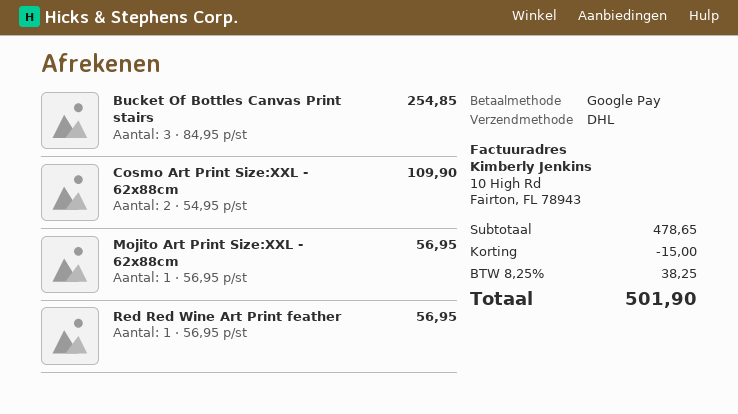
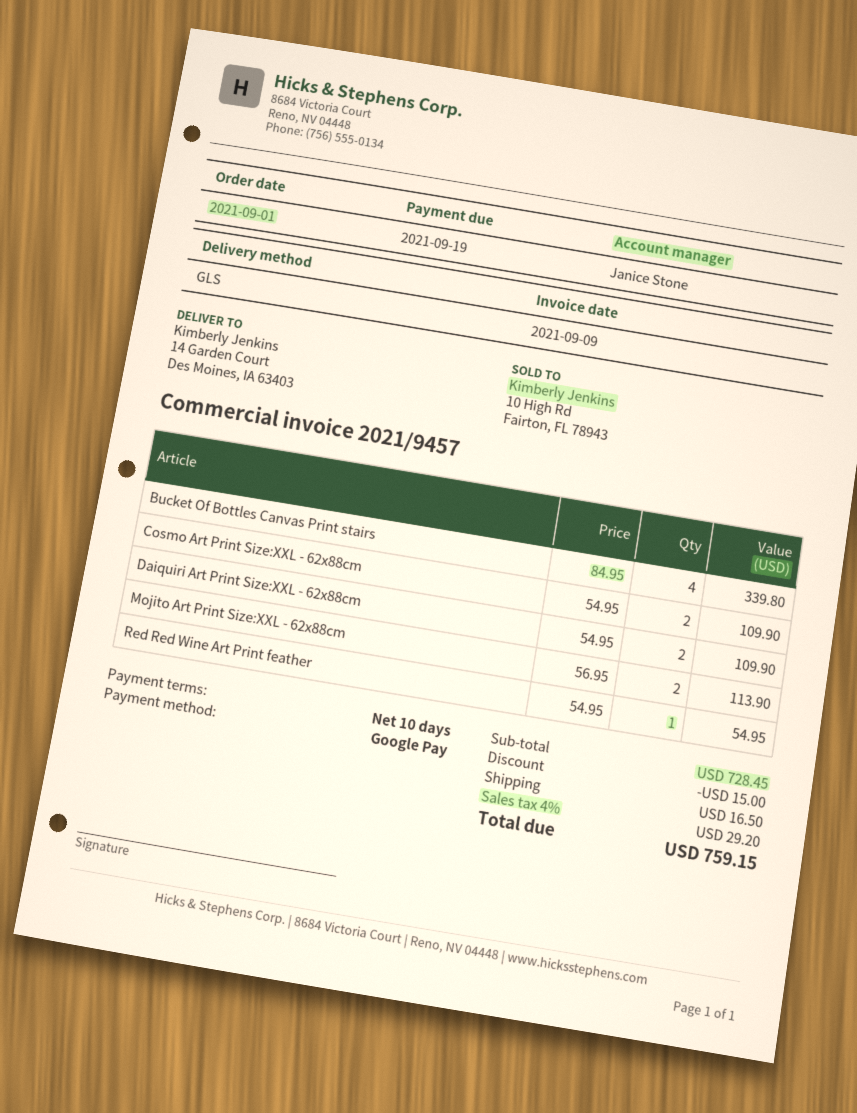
shipping method: DHL -> GLS
Bucket Of Bottles Canvas Print stairs: 3 x 84.95 = 254.85 -> 4 x 84.95 = 339.80
Mojito Art Print Size:XXL - 62x88cm: 1 x 56.95 = 56.95 -> 2 x 56.95 = 113.90
Red Red Wine Art Print feather: 1 x 56.95 = 56.95 -> 1 x 54.95 = 54.95
Daiquiri Art Print Size:XXL - 62x88cm: none -> 2 x 54.95 = 109.90
subtotal: 478.65 -> 728.45
shipping: none -> 16.50
tax: 8.25% = 38.25 -> 4% = 29.20
total: 501.90 -> 759.15

